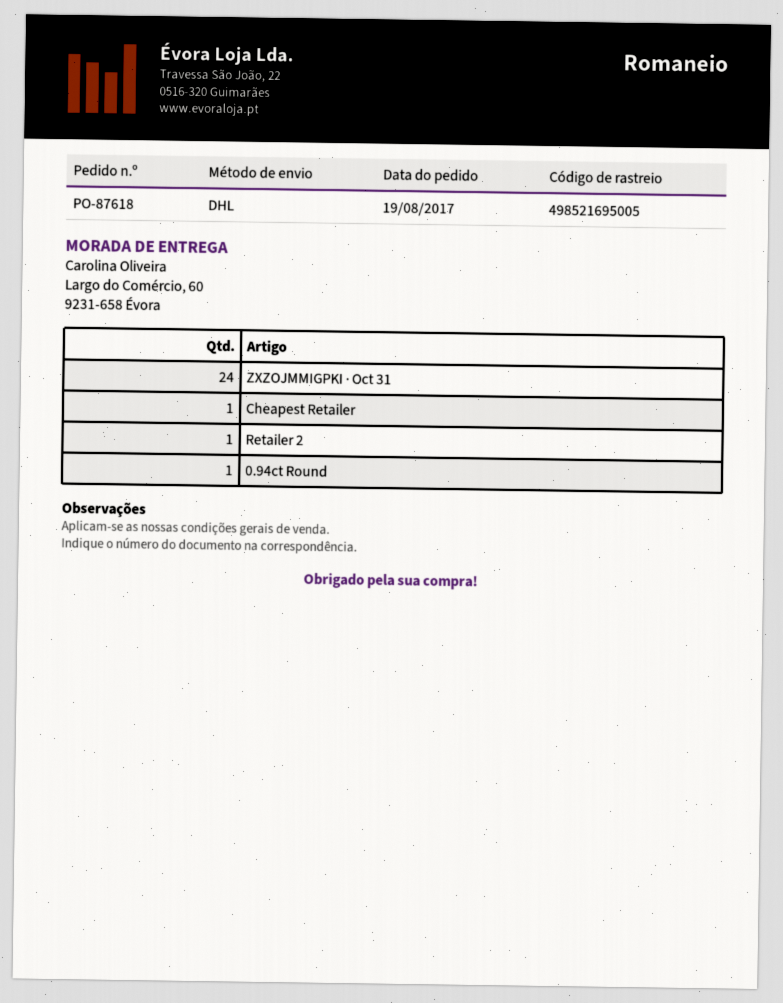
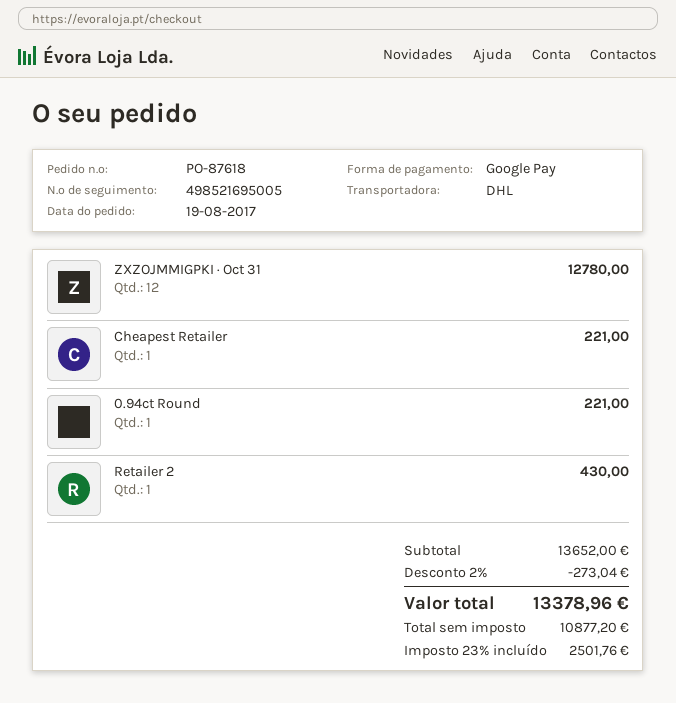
ZXZOJMMIGPKI · Oct 31: 24 -> 12

